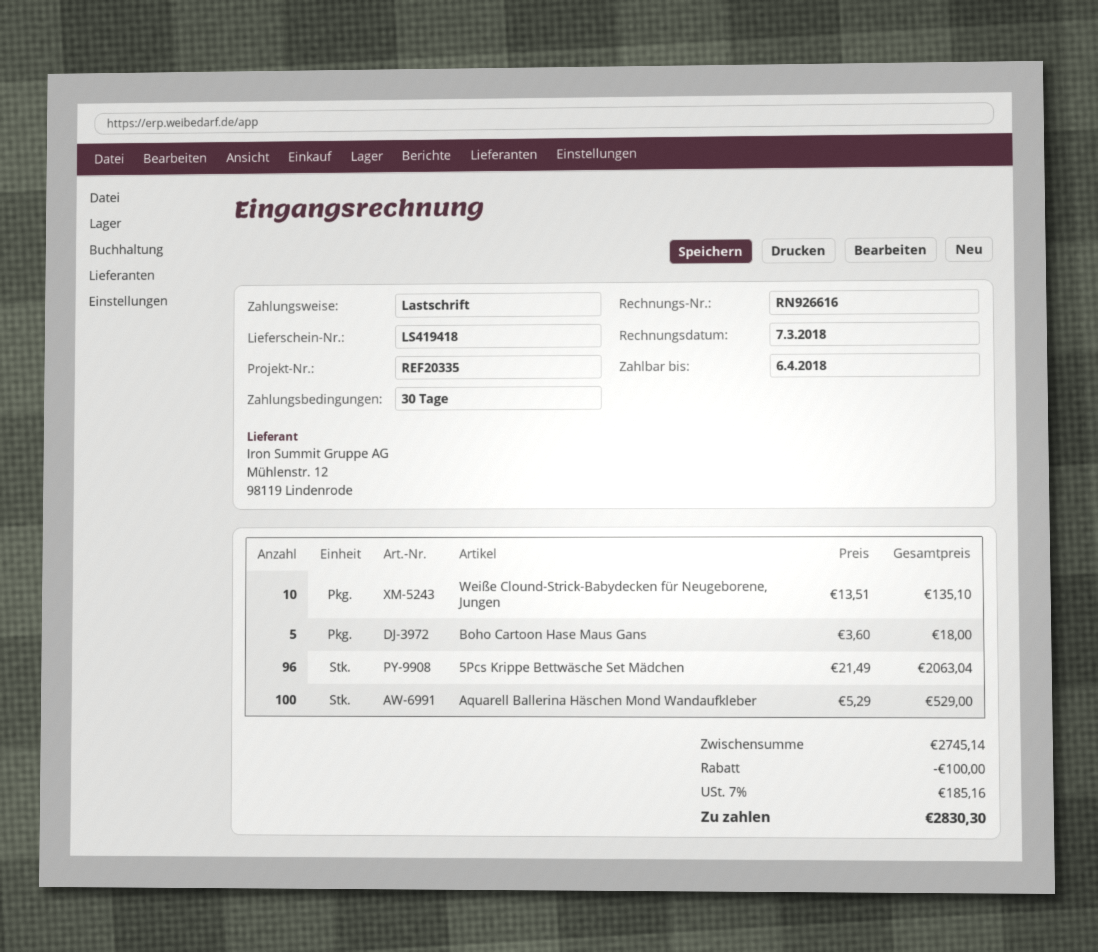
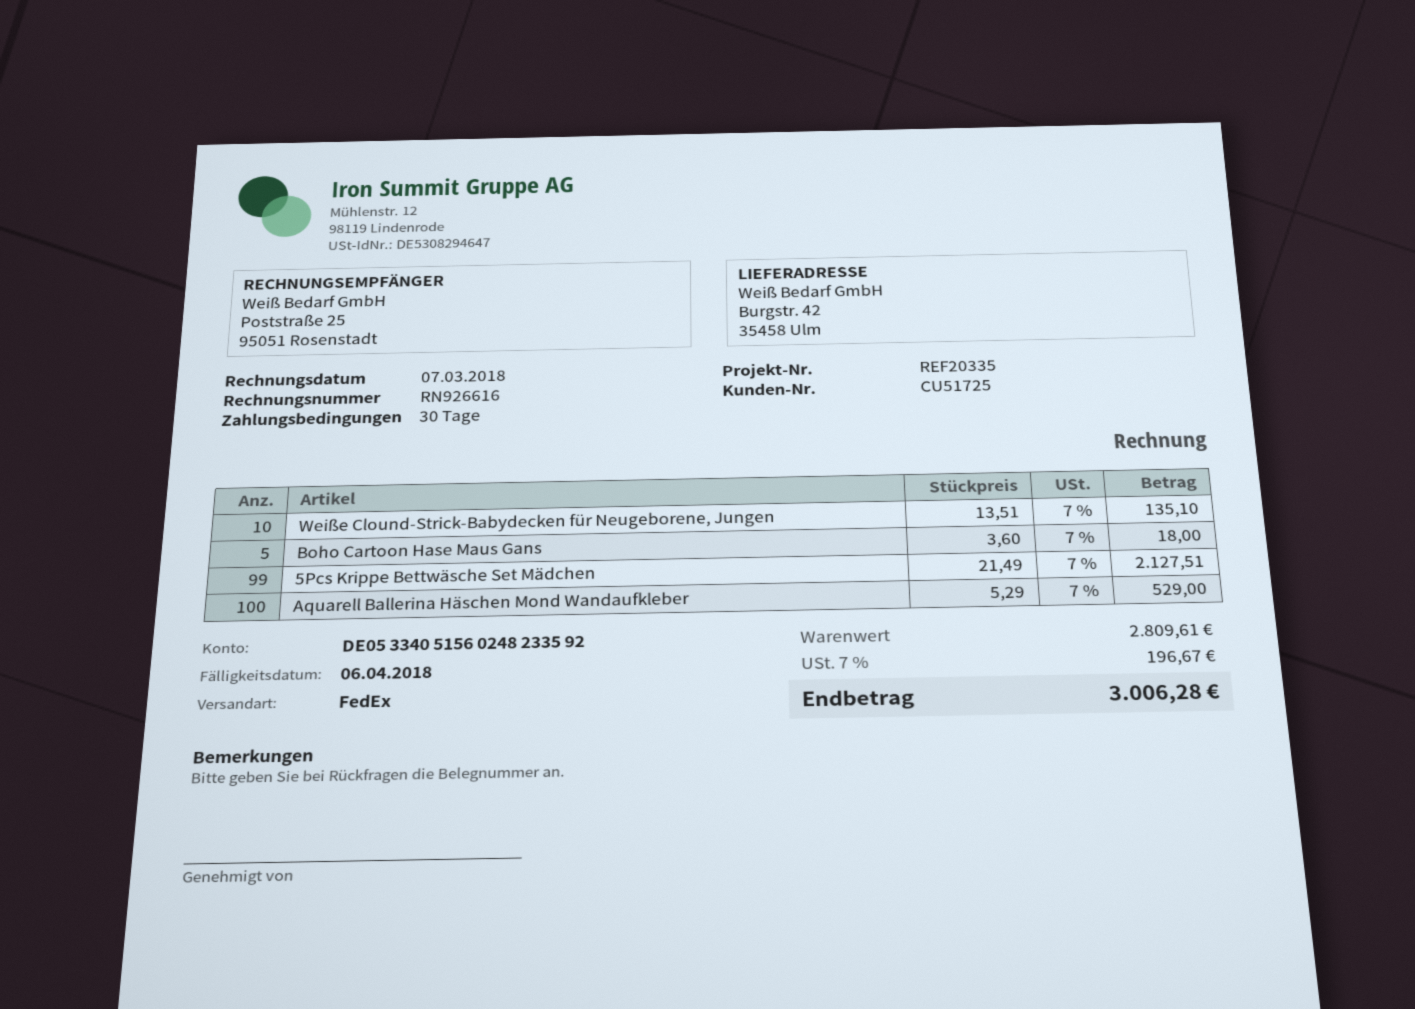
5Pcs Krippe Bettwäsche Set Mädchen: 96 x 21.49 = 2063.04 -> 99 x 21.49 = 2127.51
subtotal: 2745.14 -> 2809.61
discount: 100.00 -> none
tax: 7% = 185.16 -> 7% = 196.67
total: 2830.30 -> 3006.28

